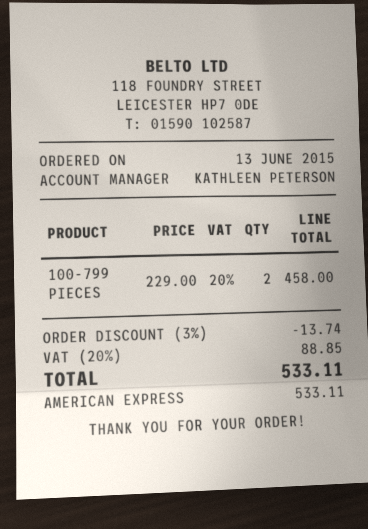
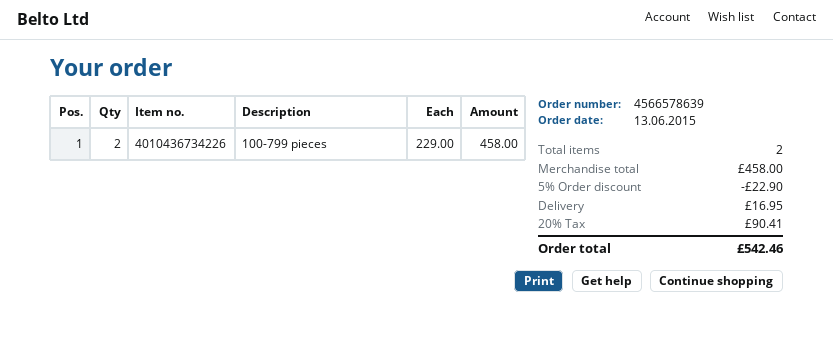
discount: 3% = 13.74 -> 5% = 22.90
shipping: none -> 16.95
tax: 20% = 88.85 -> 20% = 90.41
total: 533.11 -> 542.46

